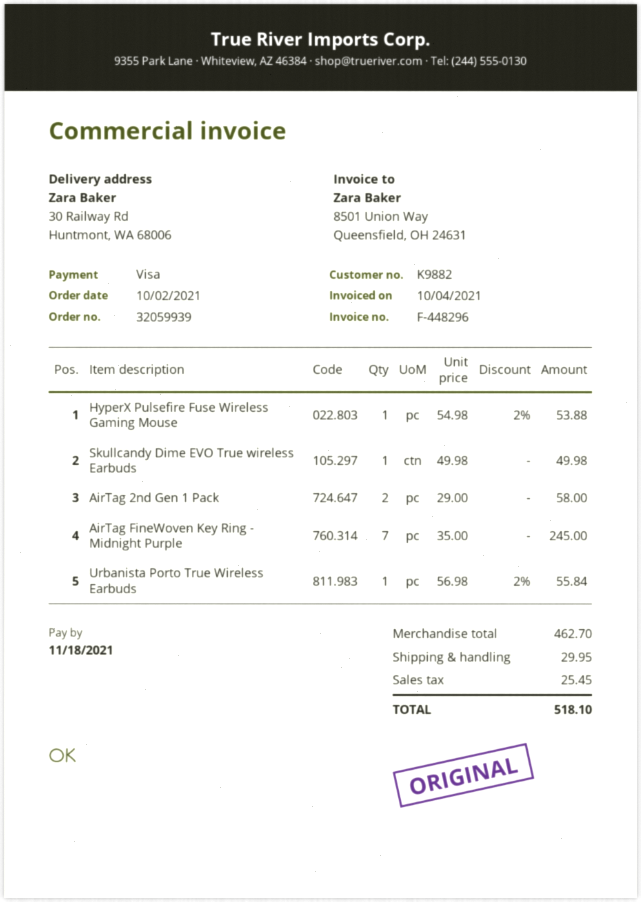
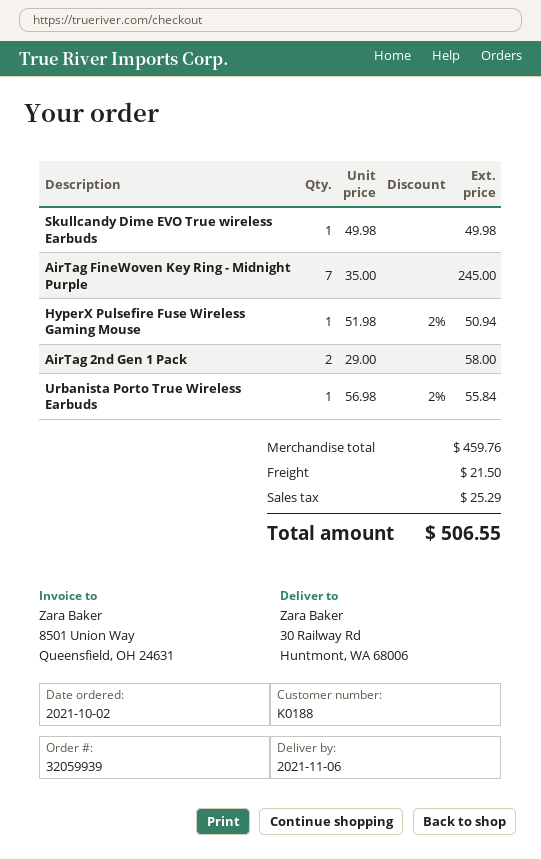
customer number: K9882 -> K0188
HyperX Pulsefire Fuse Wireless Gaming Mouse: 1 x 54.98 - 2% = 53.88 -> 1 x 51.98 - 2% = 50.94
subtotal: 462.70 -> 459.76
shipping: 29.95 -> 21.50
tax: 25.45 -> 25.29
total: 518.10 -> 506.55

